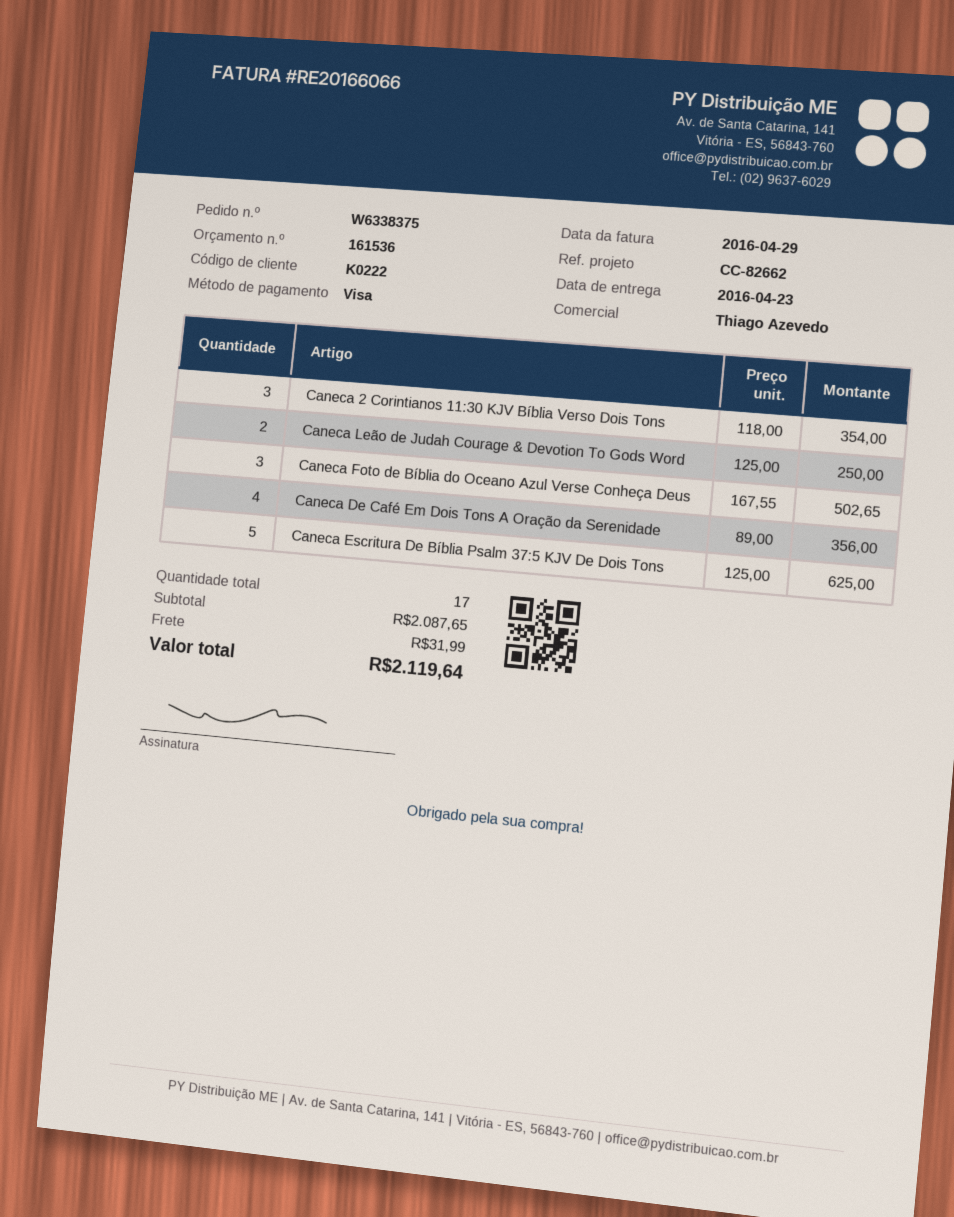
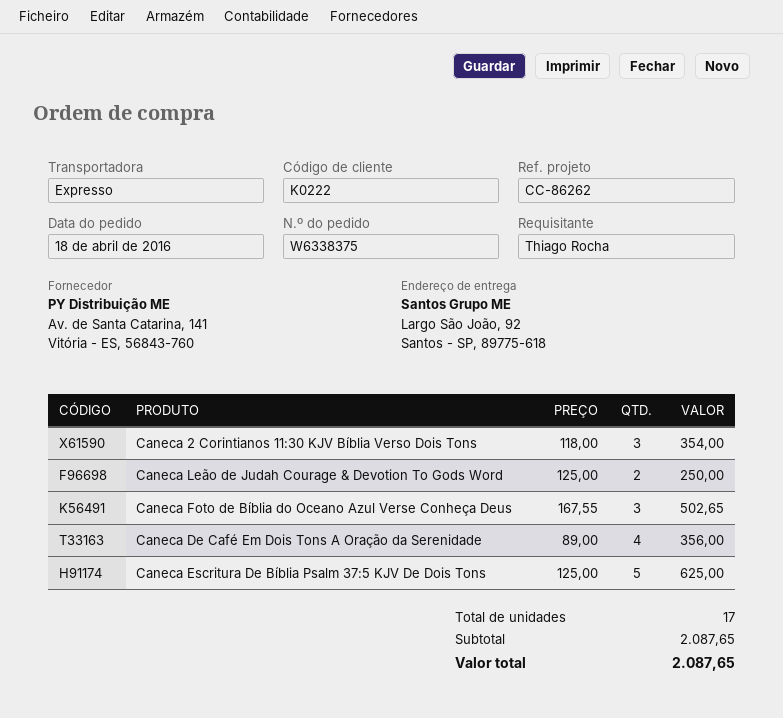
reference: CC-82662 -> CC-86262
shipping: 31.99 -> none
total: 2119.64 -> 2087.65

